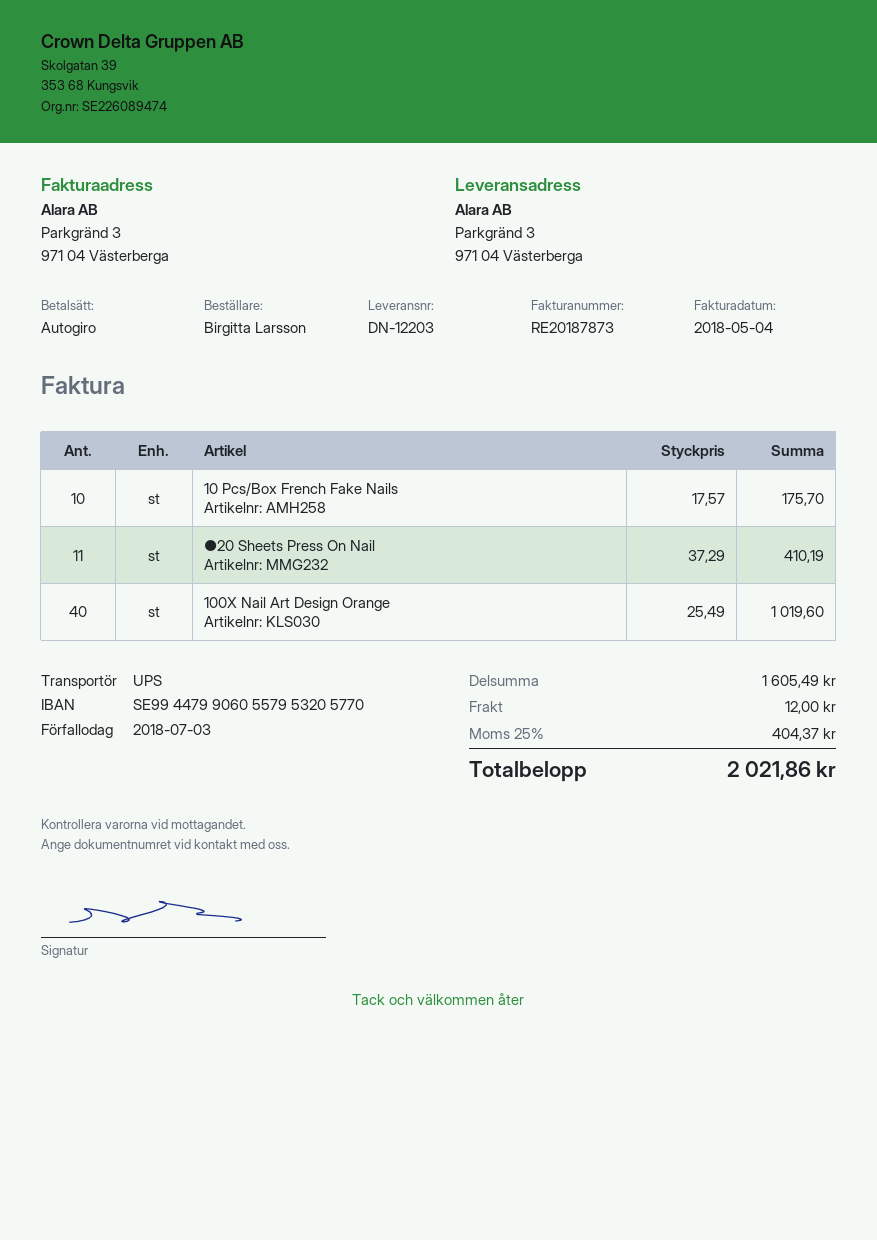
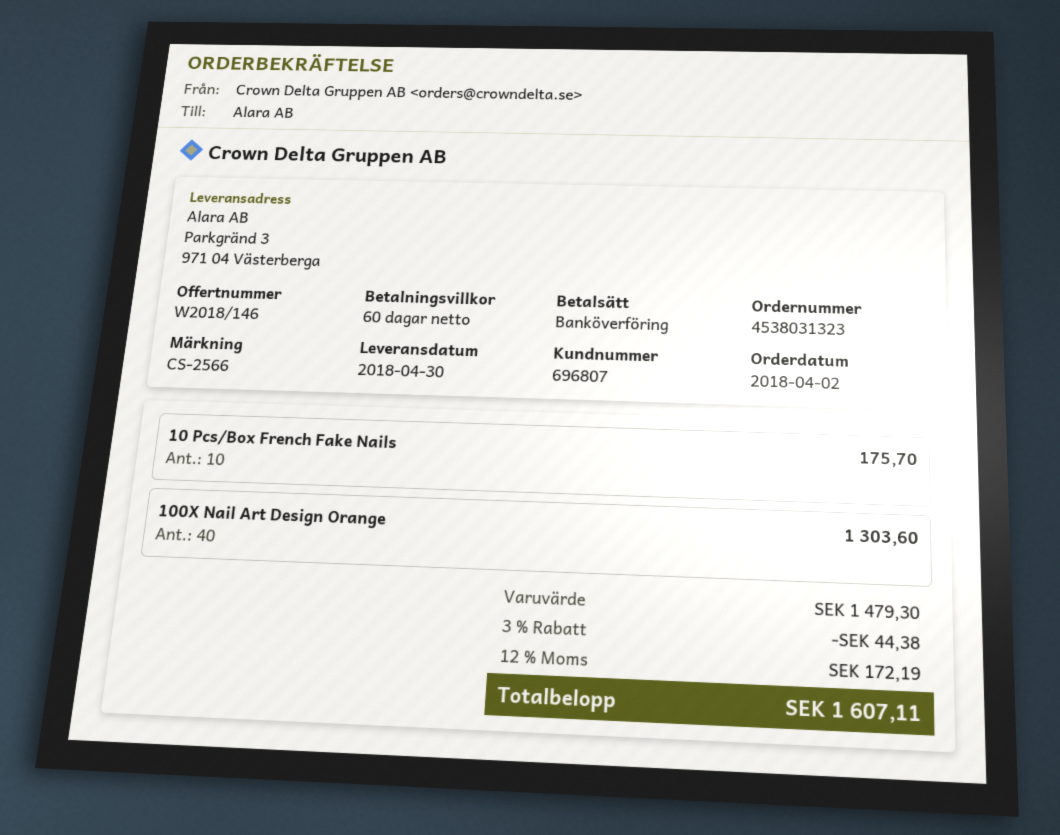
payment method: direct debit -> bank transfer
●20 Sheets Press On Nail: 11 for 410.19 -> none
100X Nail Art Design Orange: 40 for 1019.60 -> 40 for 1303.60
subtotal: 1605.49 -> 1479.30
discount: none -> 3% = 44.38
shipping: 12.00 -> none
tax: 25% = 404.37 -> 12% = 172.19
total: 2021.86 -> 1607.11

